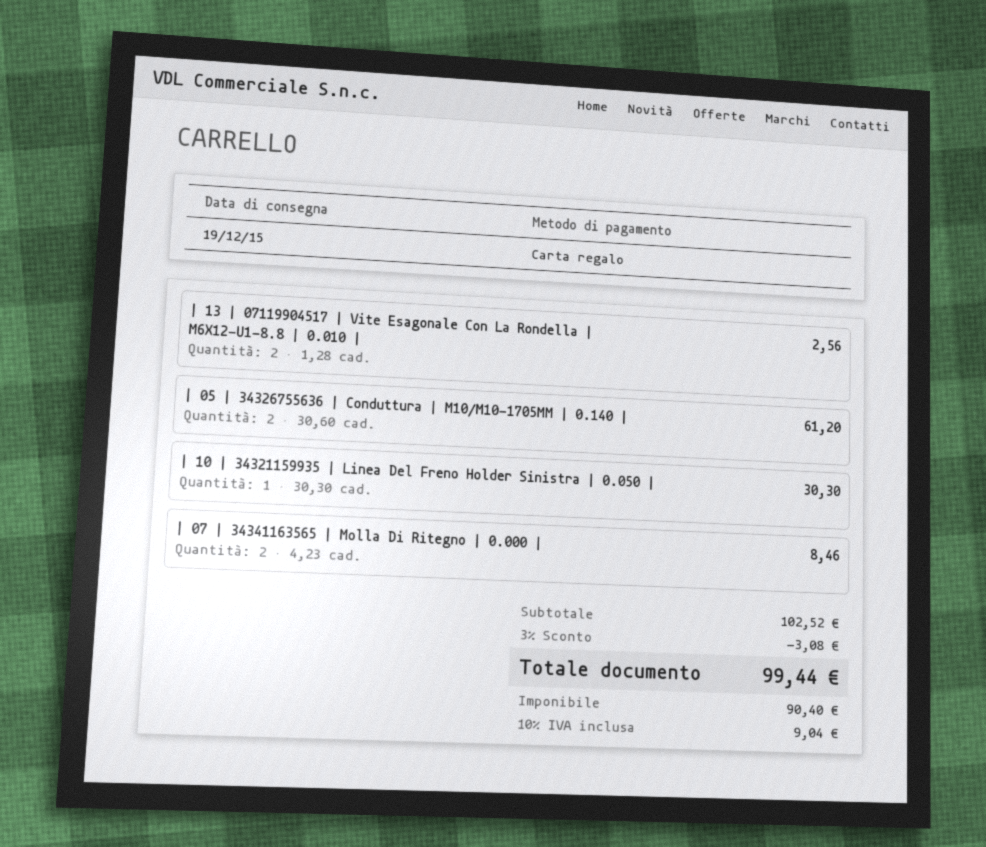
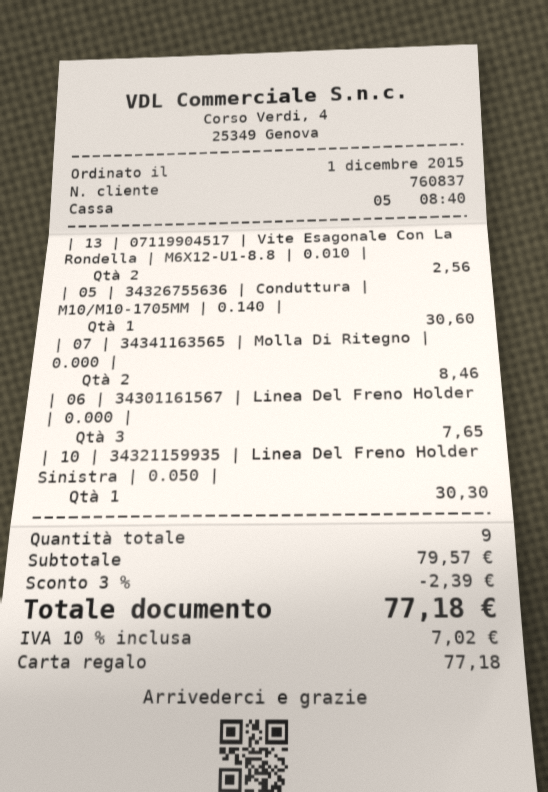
| 05 | 34326755636 | Conduttura | M10/M10-1705MM | 0.140 |: 2 for 61.20 -> 1 for 30.60
| 06 | 34301161567 | Linea Del Freno Holder | 0.000 |: none -> 3 for 7.65
subtotal: 102.52 -> 79.57
discount: 3% = 3.08 -> 3% = 2.39
tax: 10% = 9.04 -> 10% = 7.02
total: 99.44 -> 77.18

